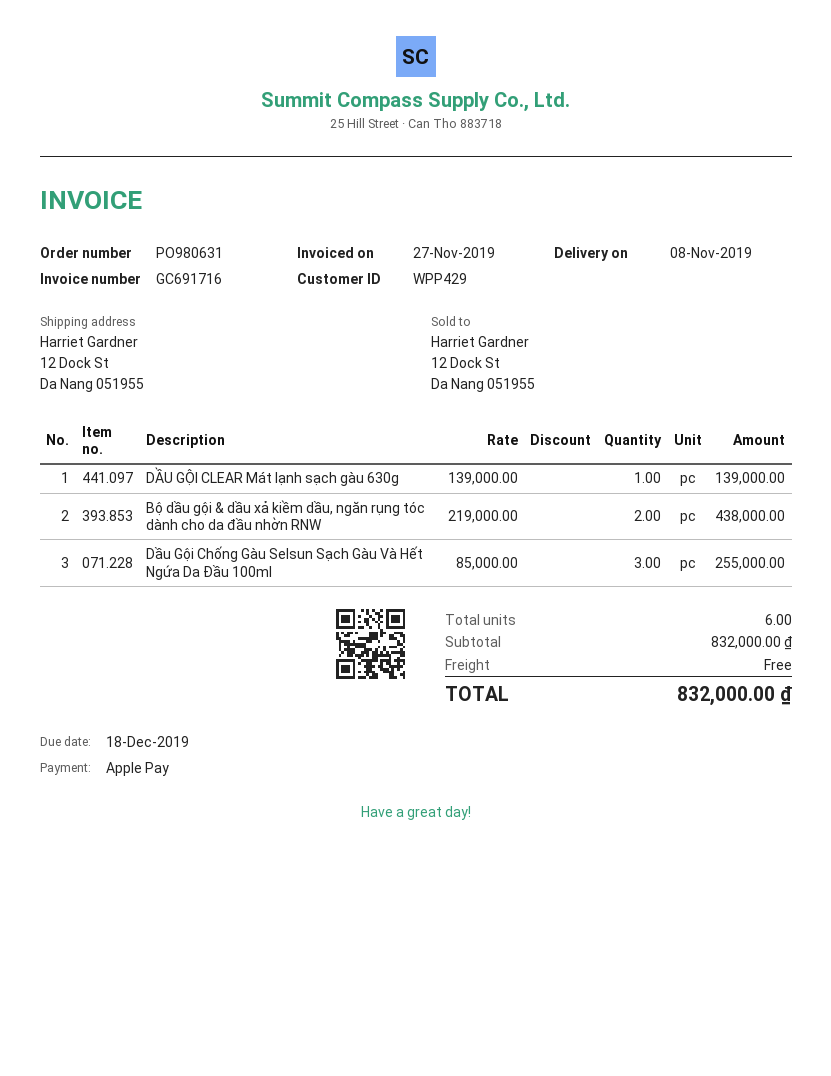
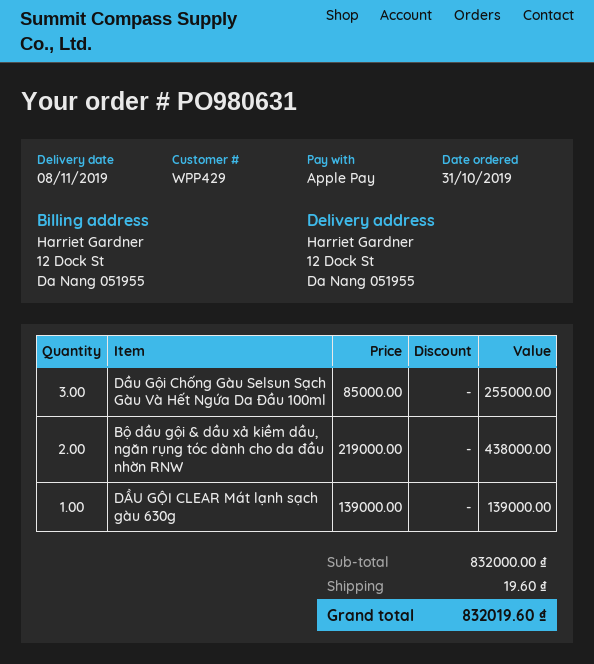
shipping: 0.00 -> 19.60
total: 832000.00 -> 832019.60

